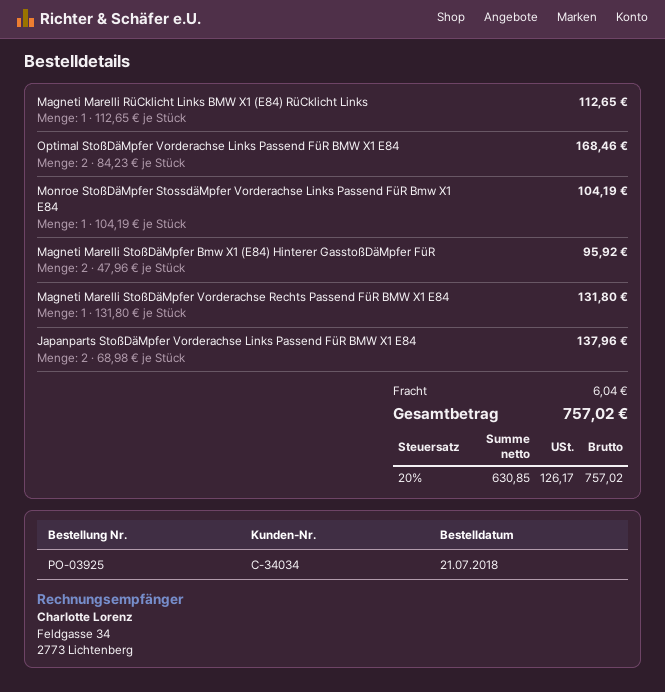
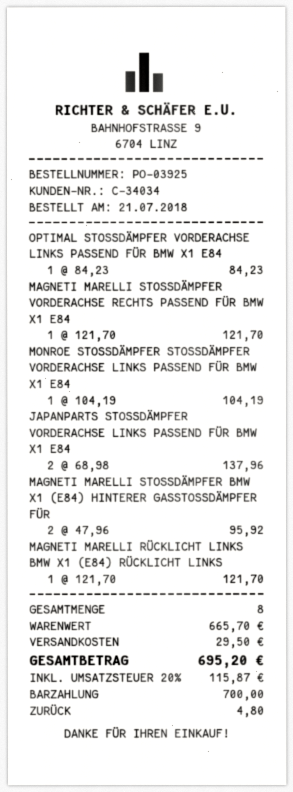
Magneti Marelli RüCklicht Links BMW X1 (E84) RüCklicht Links: 1 x 112.65 = 112.65 -> 1 x 121.70 = 121.70
Optimal StoßDäMpfer Vorderachse Links Passend FüR BMW X1 E84: 2 x 84.23 = 168.46 -> 1 x 84.23 = 84.23
Magneti Marelli StoßDäMpfer Vorderachse Rechts Passend FüR BMW X1 E84: 1 x 131.80 = 131.80 -> 1 x 121.70 = 121.70
shipping: 6.04 -> 29.50
tax: 20% = 126.17 -> 20% = 115.87
total: 757.02 -> 695.20

